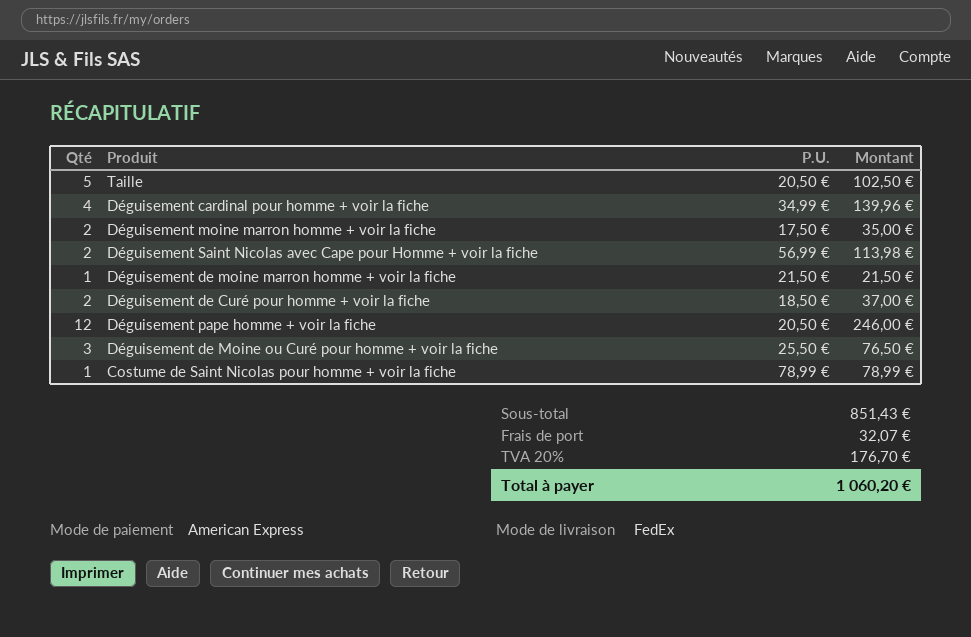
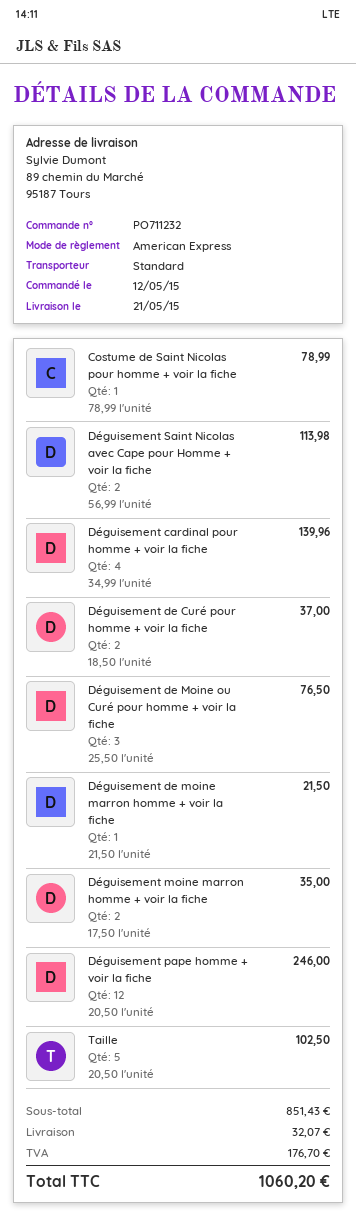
shipping method: FedEx -> standard

